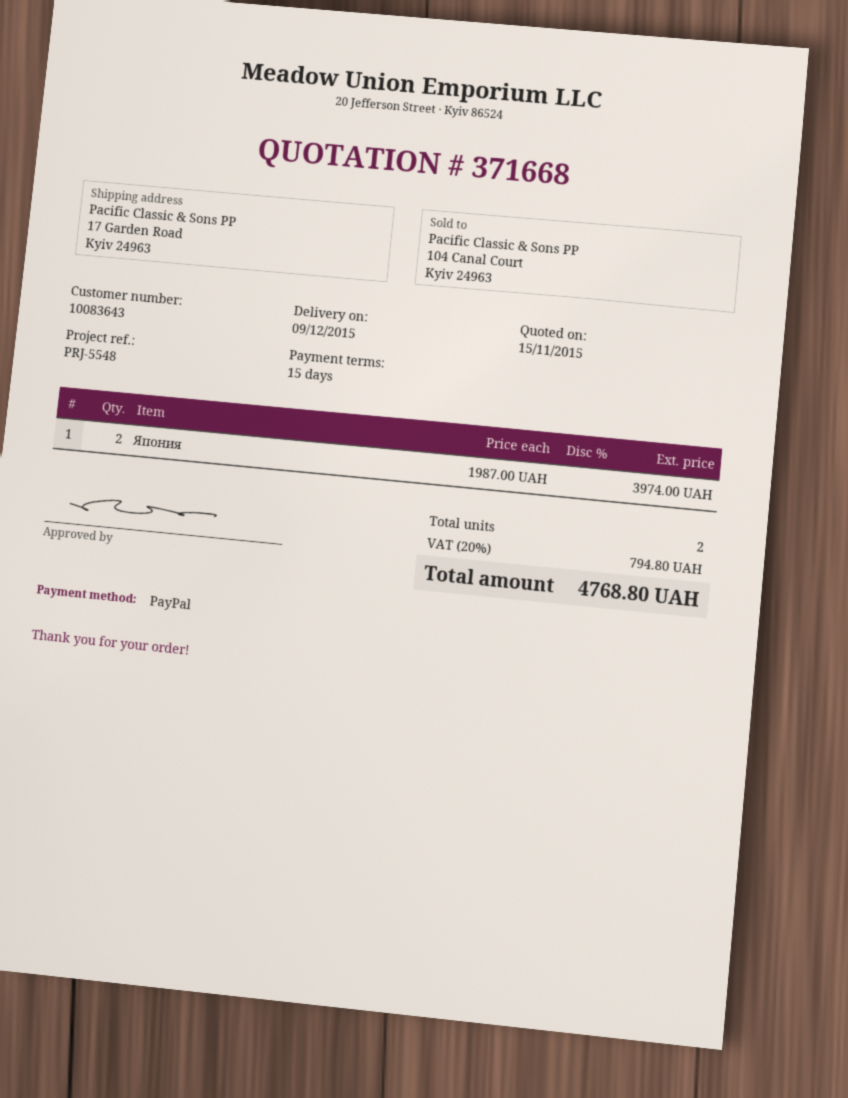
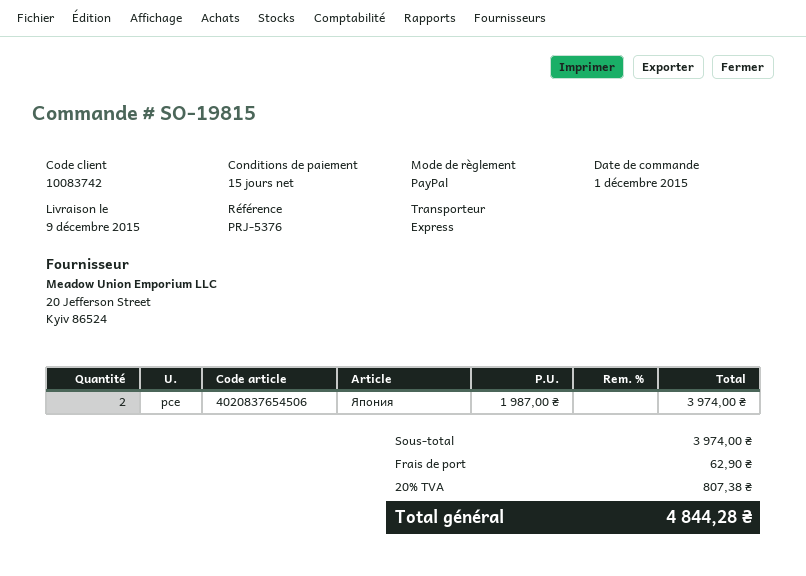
customer number: 10083643 -> 10083742
reference: PRJ-5548 -> PRJ-5376
shipping: none -> 62.90
tax: 20% = 794.80 -> 20% = 807.38
total: 4768.80 -> 4844.28

